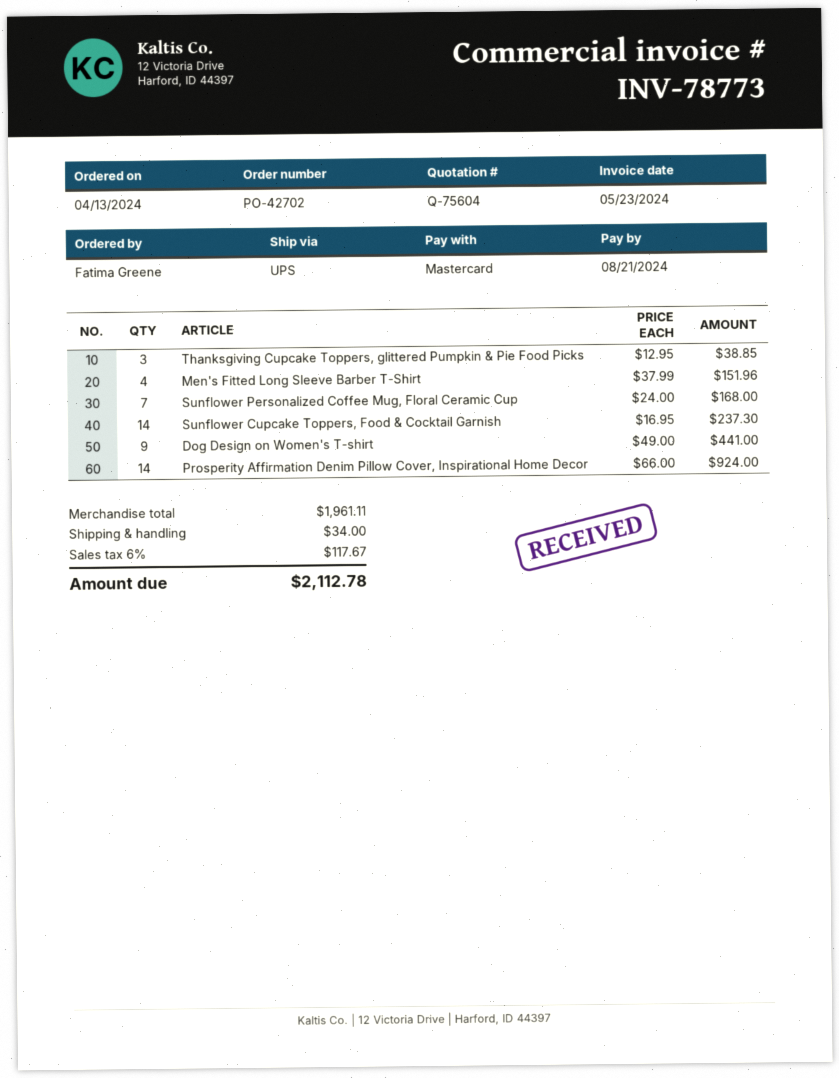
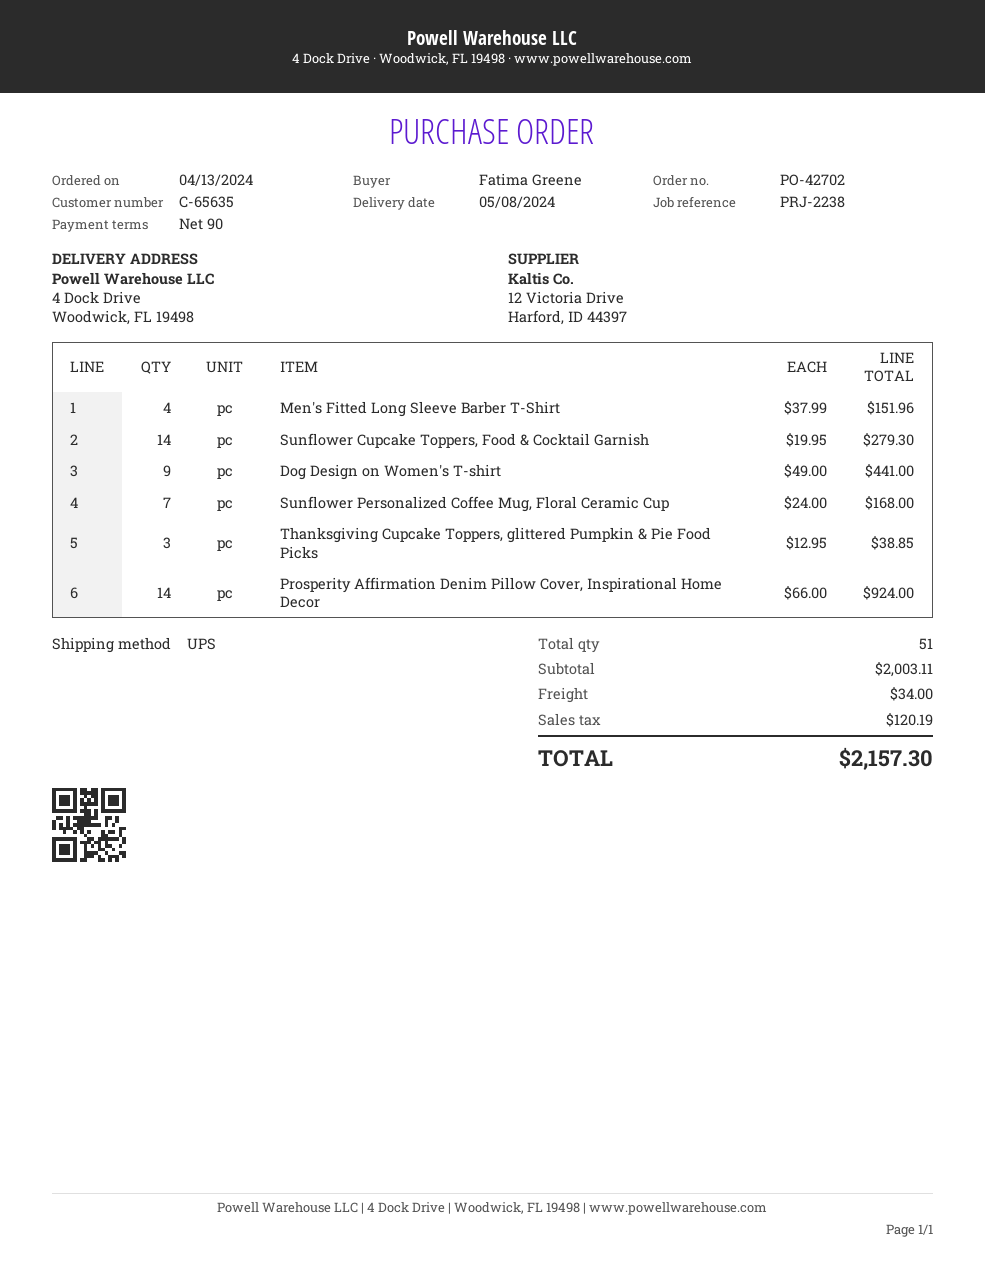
Sunflower Cupcake Toppers, Food & Cocktail Garnish: 14 x 16.95 = 237.30 -> 14 x 19.95 = 279.30
subtotal: 1961.11 -> 2003.11
tax: 117.67 -> 120.19
total: 2112.78 -> 2157.30

